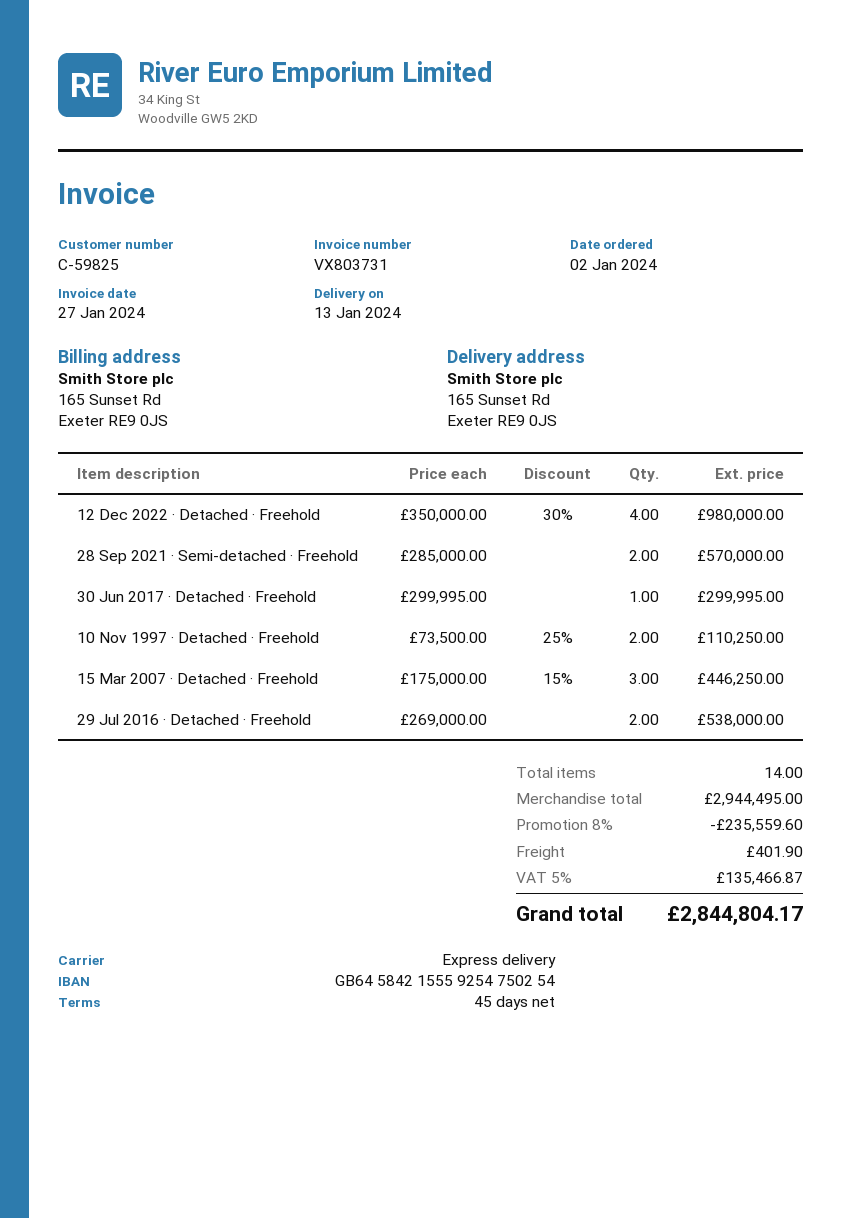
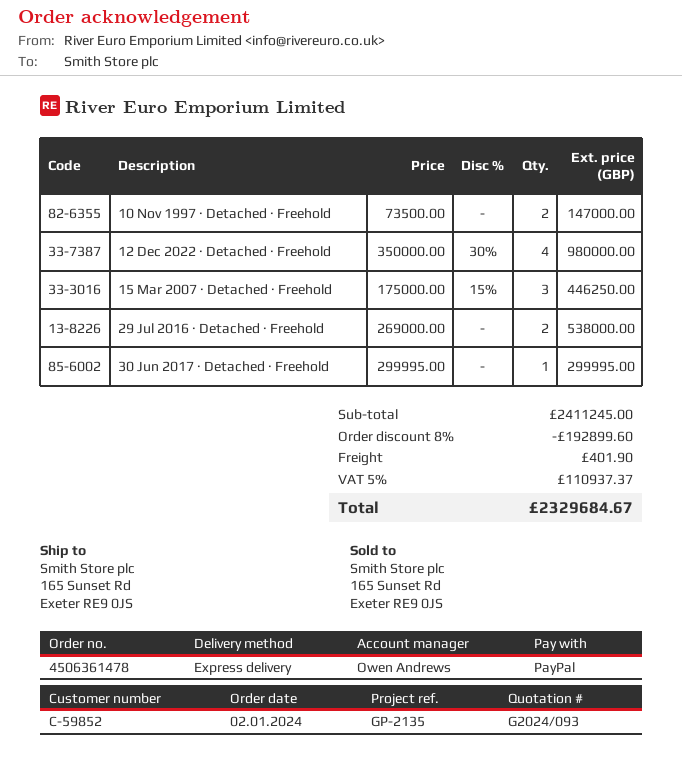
customer number: C-59825 -> C-59852
28 Sep 2021 · Semi-detached · Freehold: 2 x 285000.00 = 570000.00 -> none
10 Nov 1997 · Detached · Freehold: 2 x 73500.00 - 25% = 110250.00 -> 2 x 73500.00 = 147000.00
subtotal: 2944495.00 -> 2411245.00
discount: 8% = 235559.60 -> 8% = 192899.60
tax: 5% = 135466.87 -> 5% = 110937.37
total: 2844804.17 -> 2329684.67

